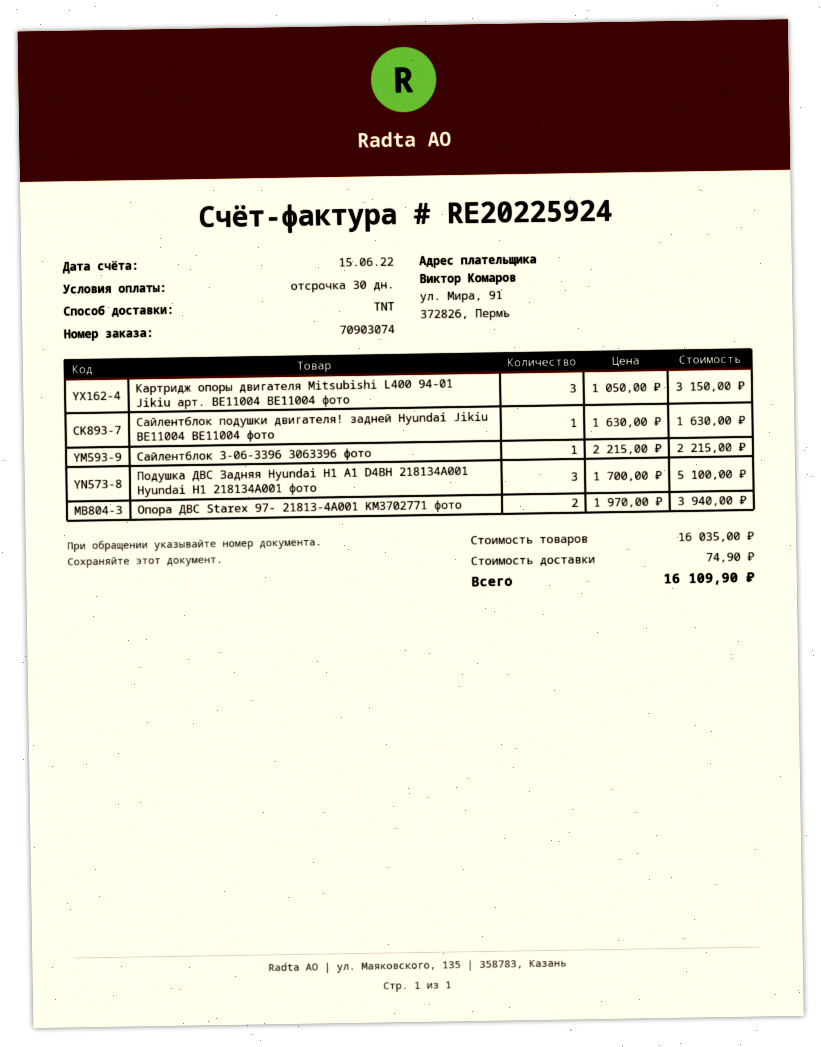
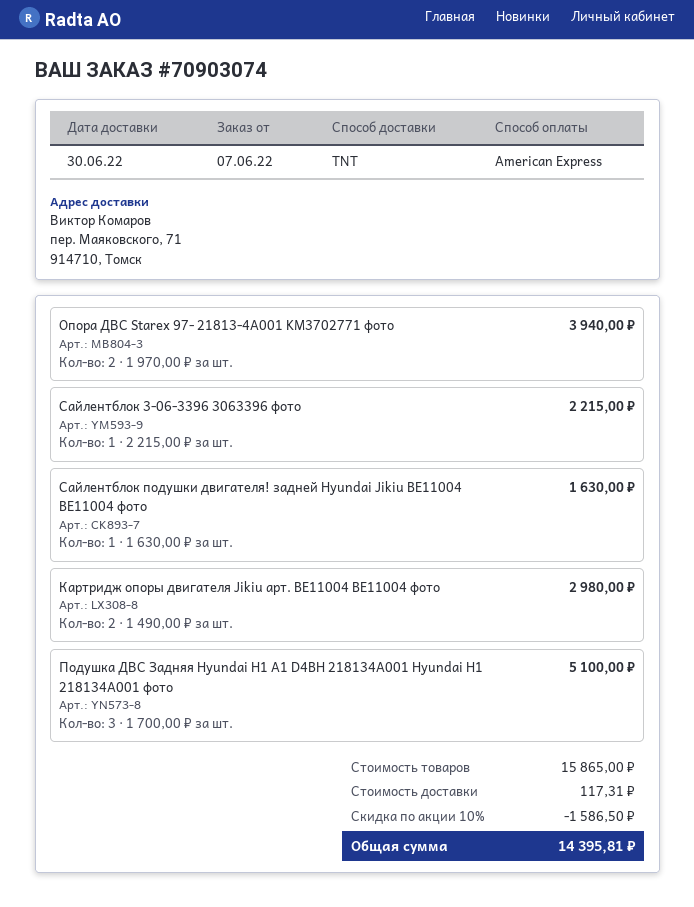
Картридж опоры двигателя Mitsubishi L400 94-01 Jikiu арт. BE11004 BE11004 фото: 3 x 1050.00 = 3150.00 -> none
Картридж опоры двигателя Jikiu арт. BE11004 BE11004 фото: none -> 2 x 1490.00 = 2980.00
subtotal: 16035.00 -> 15865.00
discount: none -> 10% = 1586.50
shipping: 74.90 -> 117.31
total: 16109.90 -> 14395.81

